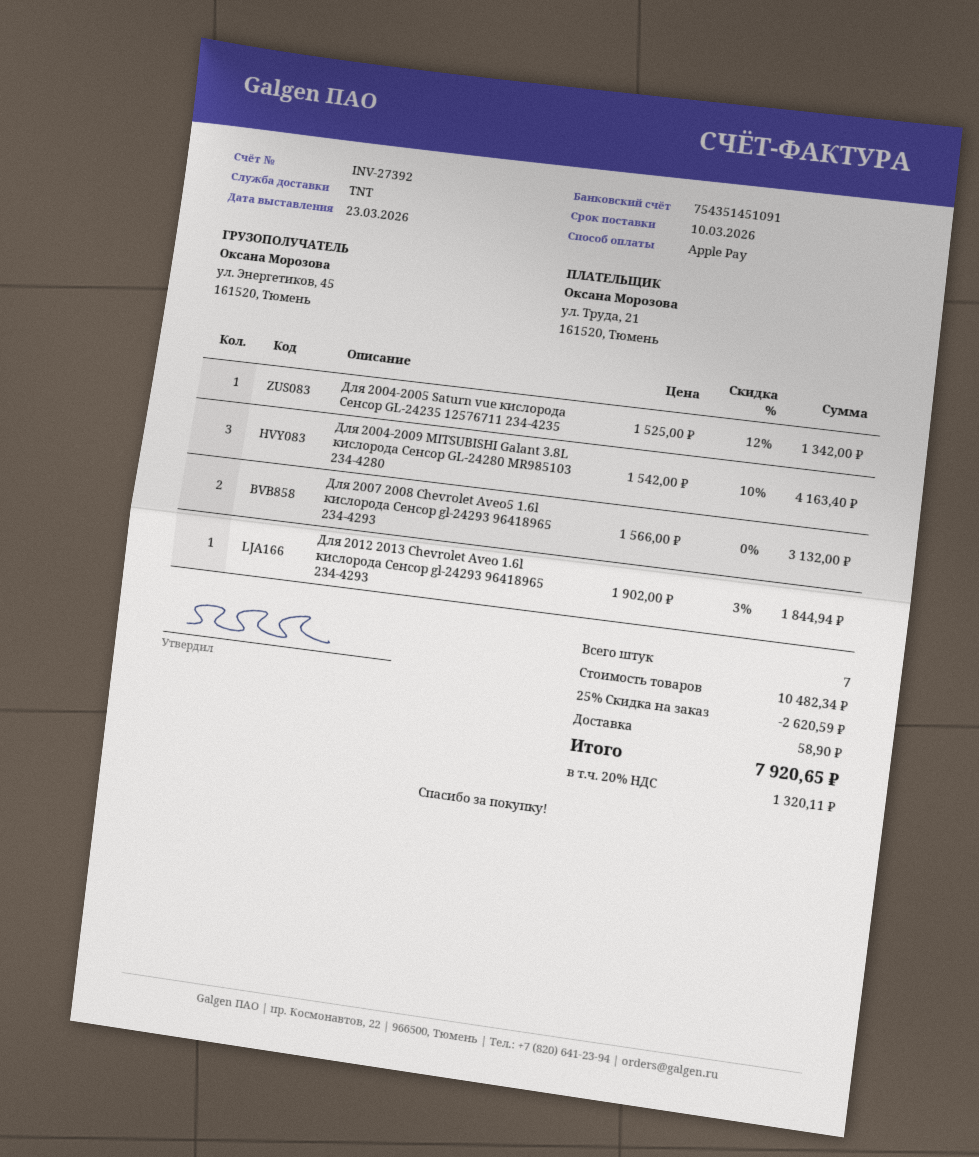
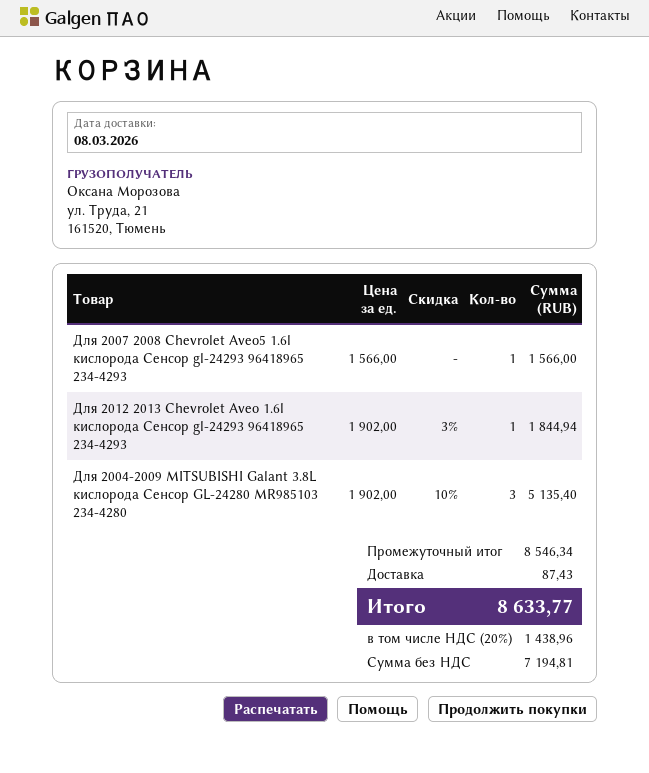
delivery date: 2026-03-10 -> 2026-03-08
ship to: ул. Энергетиков, 45, 161520, Тюмень -> ул. Труда, 21, 161520, Тюмень
Для 2004-2005 Saturn vue кислорода Сенсор GL-24235 12576711 234-4235: 1 x 1525.00 - 12% = 1342.00 -> none
Для 2004-2009 MITSUBISHI Galant 3.8L кислорода Сенсор GL-24280 MR985103 234-4280: 3 x 1542.00 - 10% = 4163.40 -> 3 x 1902.00 - 10% = 5135.40
Для 2007 2008 Chevrolet Aveo5 1.6l кислорода Сенсор gl-24293 96418965 234-4293: 2 x 1566.00 = 3132.00 -> 1 x 1566.00 = 1566.00
subtotal: 10482.34 -> 8546.34
discount: 25% = 2620.59 -> none
shipping: 58.90 -> 87.43
tax: 20% = 1320.11 -> 20% = 1438.96
total: 7920.65 -> 8633.77

